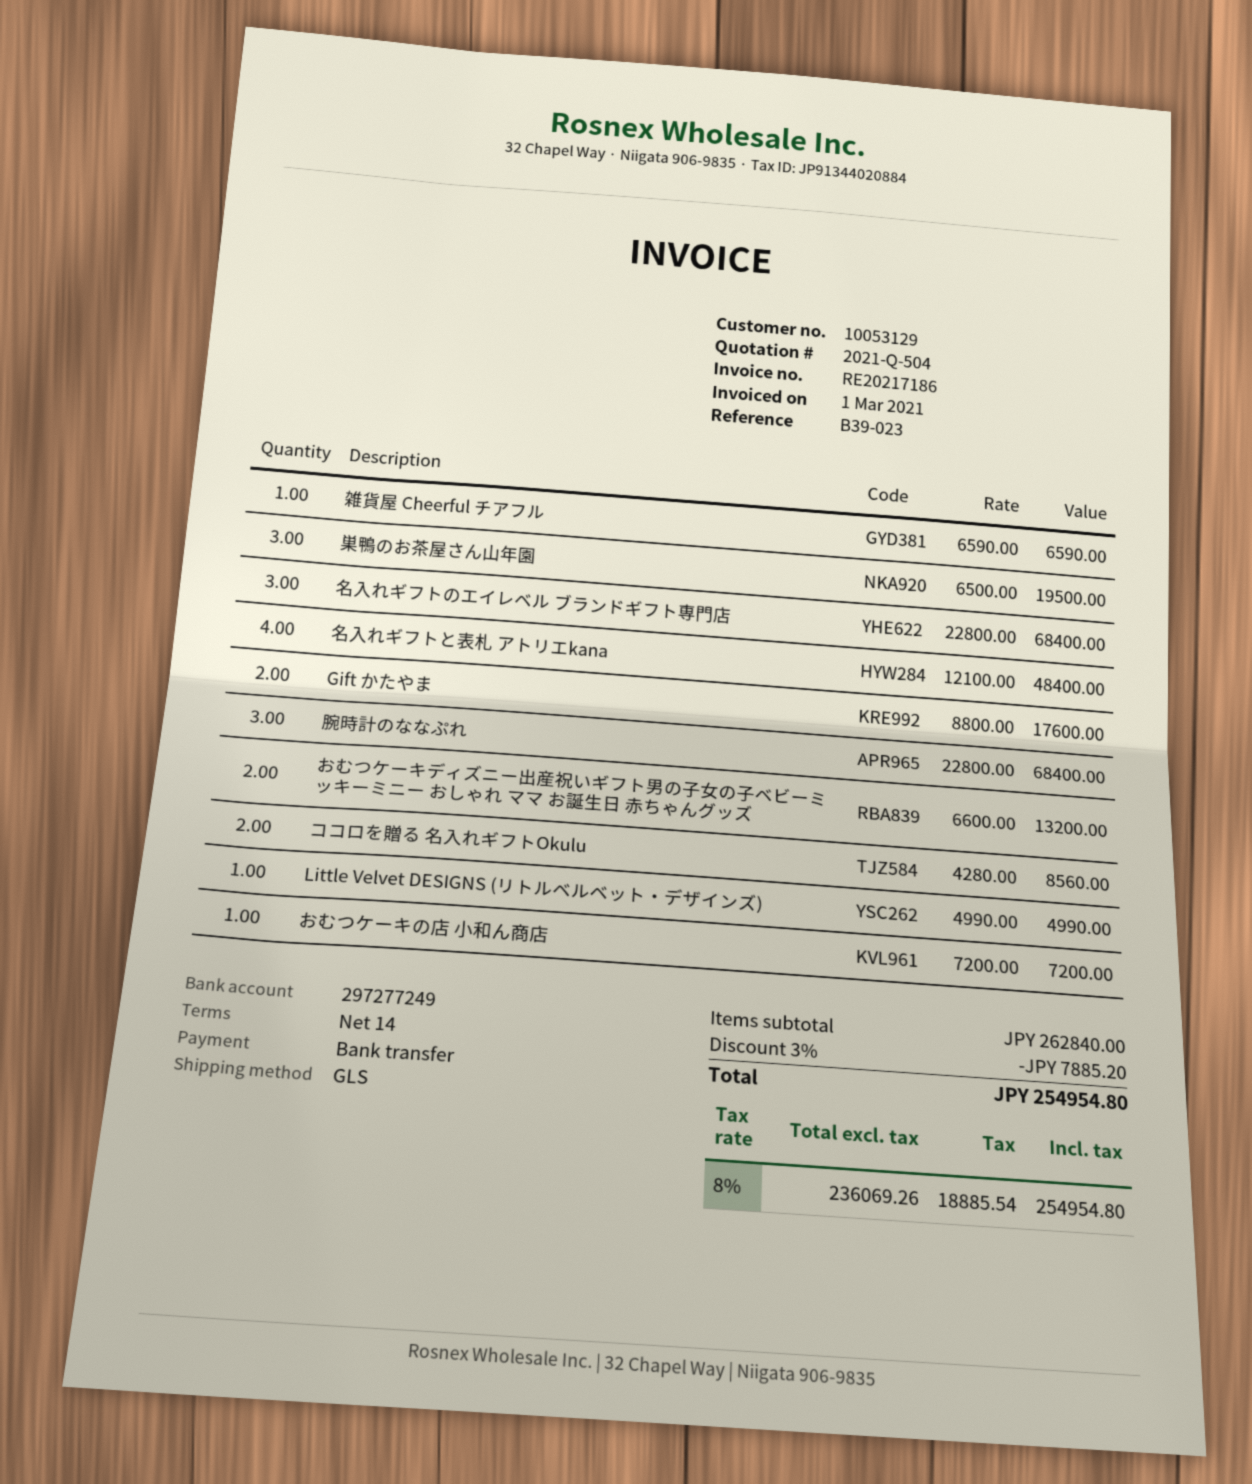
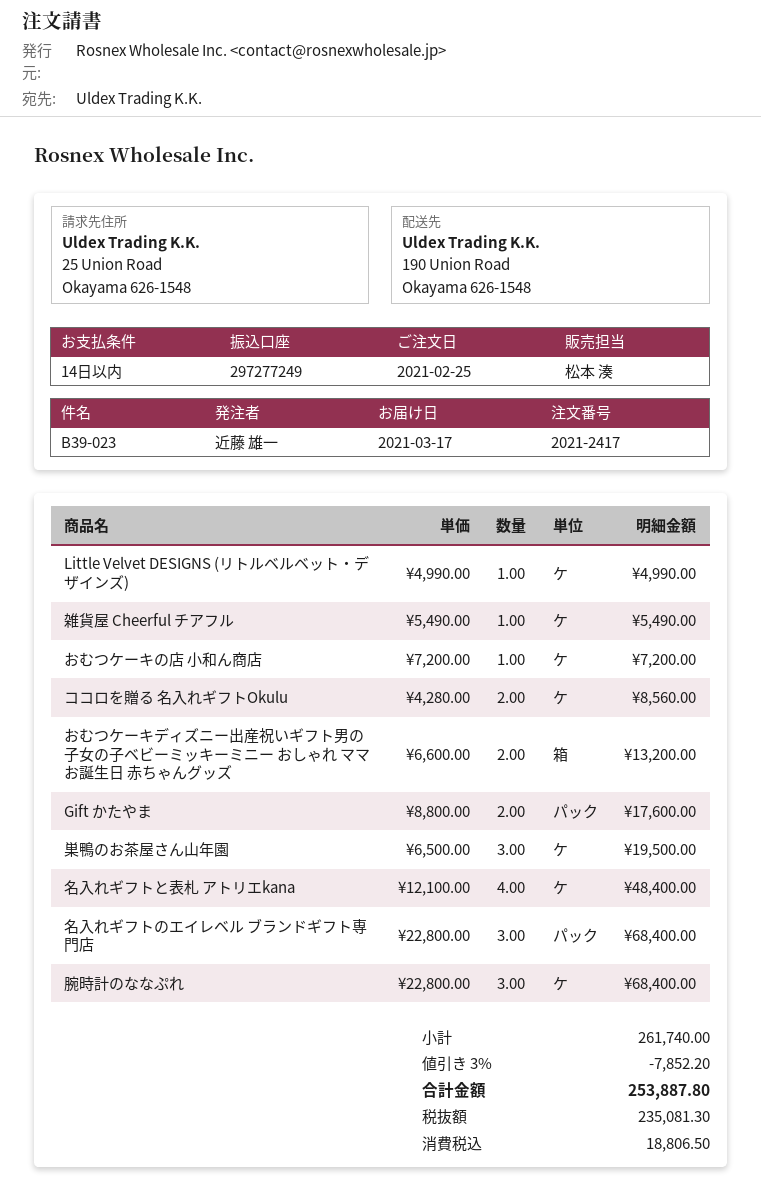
雑貨屋 Cheerful チアフル: 1 x 6590.00 = 6590.00 -> 1 x 5490.00 = 5490.00
subtotal: 262840.00 -> 261740.00
discount: 3% = 7885.20 -> 3% = 7852.20
net: 236069.26 -> 235081.30
tax: 18885.54 -> 18806.50
total: 254954.80 -> 253887.80

